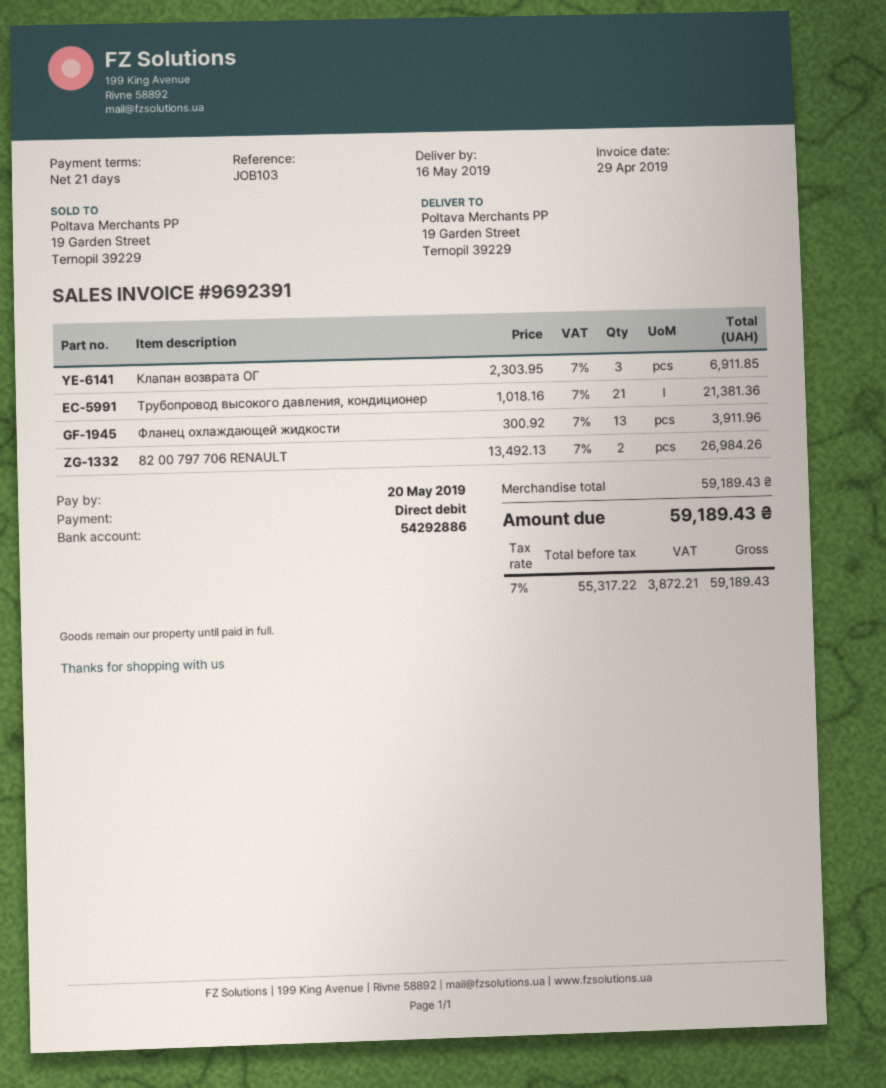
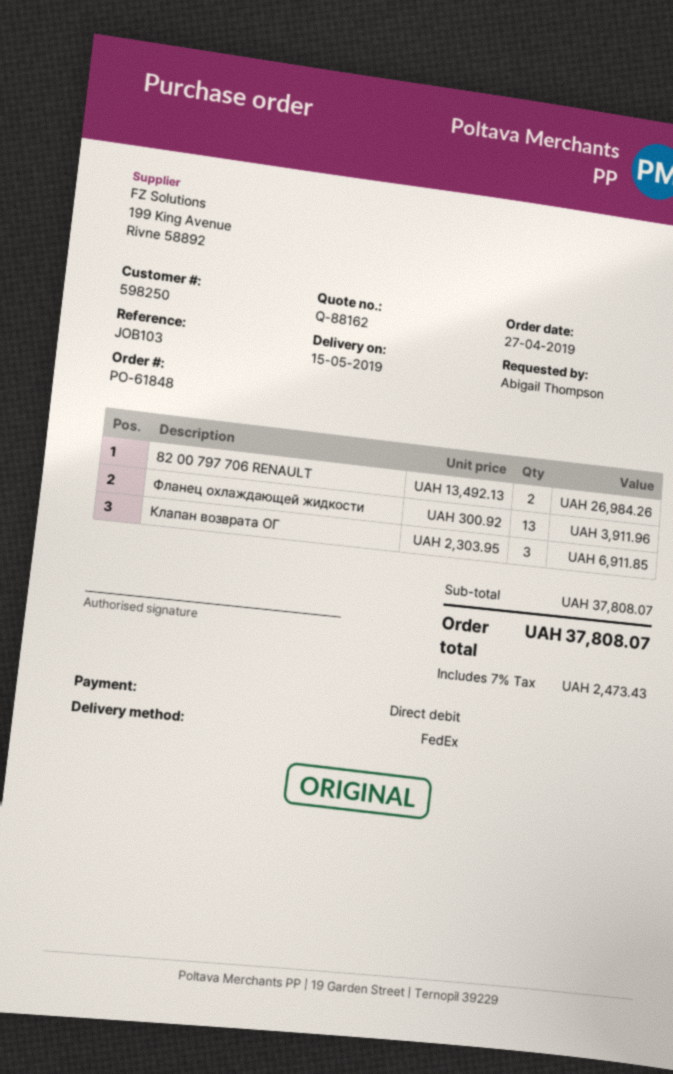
delivery date: 2019-05-16 -> 2019-05-15
Трубопровод высокого давления, кондиционер: 21 x 1018.16 = 21381.36 -> none
subtotal: 59189.43 -> 37808.07
tax: 7% = 3872.21 -> 7% = 2473.43
total: 59189.43 -> 37808.07

